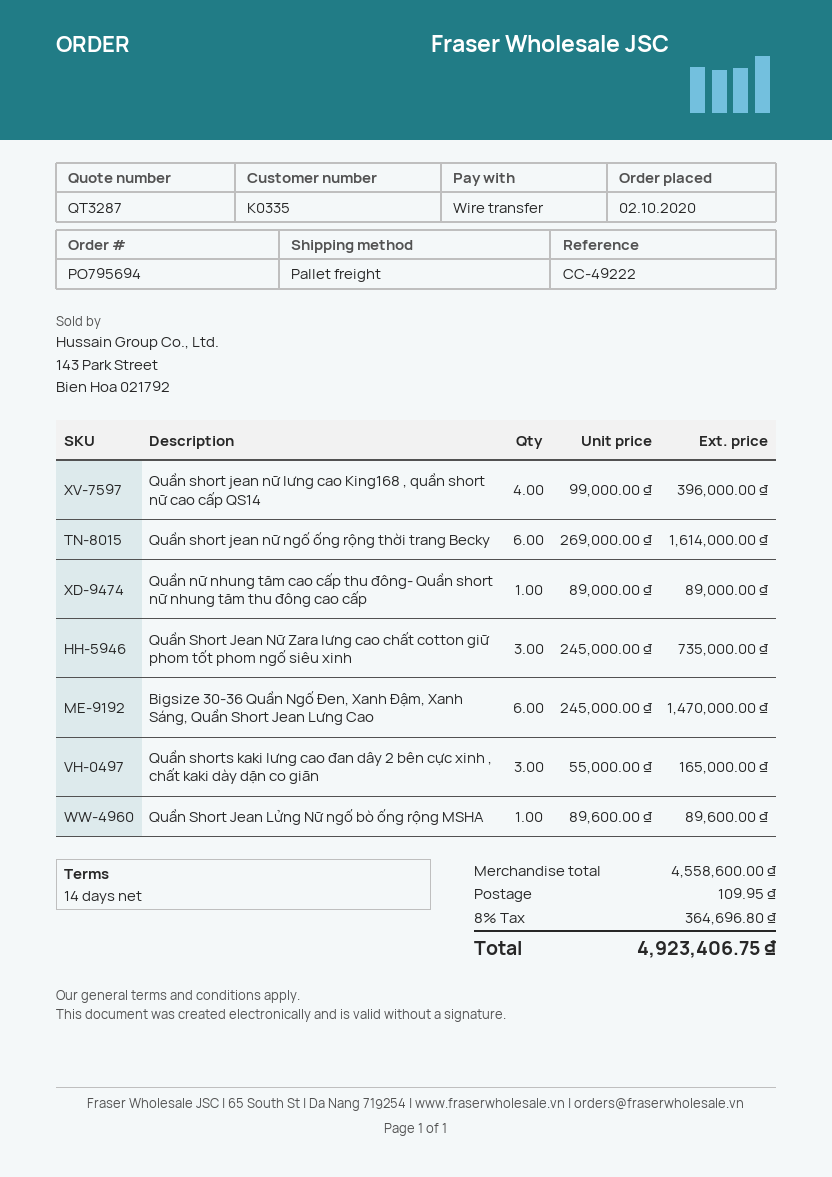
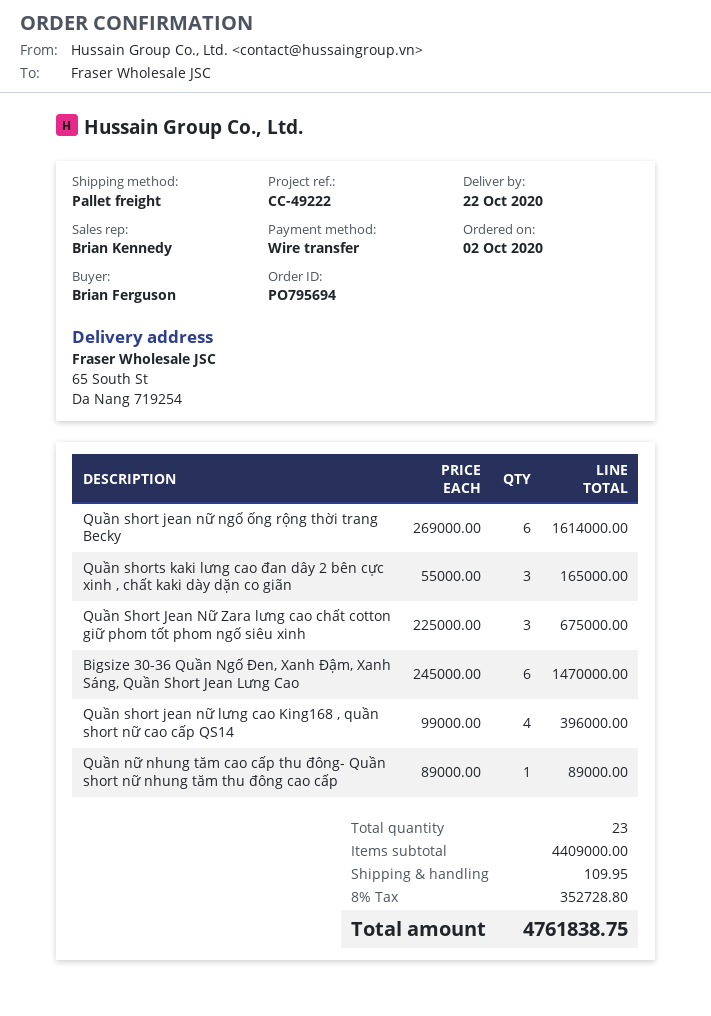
Quần Short Jean Nữ Zara lưng cao chất cotton giữ phom tốt phom ngố siêu xinh: 3 x 245000.00 = 735000.00 -> 3 x 225000.00 = 675000.00
Quần Short Jean Lửng Nữ ngố bò ống rộng MSHA: 1 x 89600.00 = 89600.00 -> none
subtotal: 4558600.00 -> 4409000.00
tax: 8% = 364696.80 -> 8% = 352728.80
total: 4923406.75 -> 4761838.75

